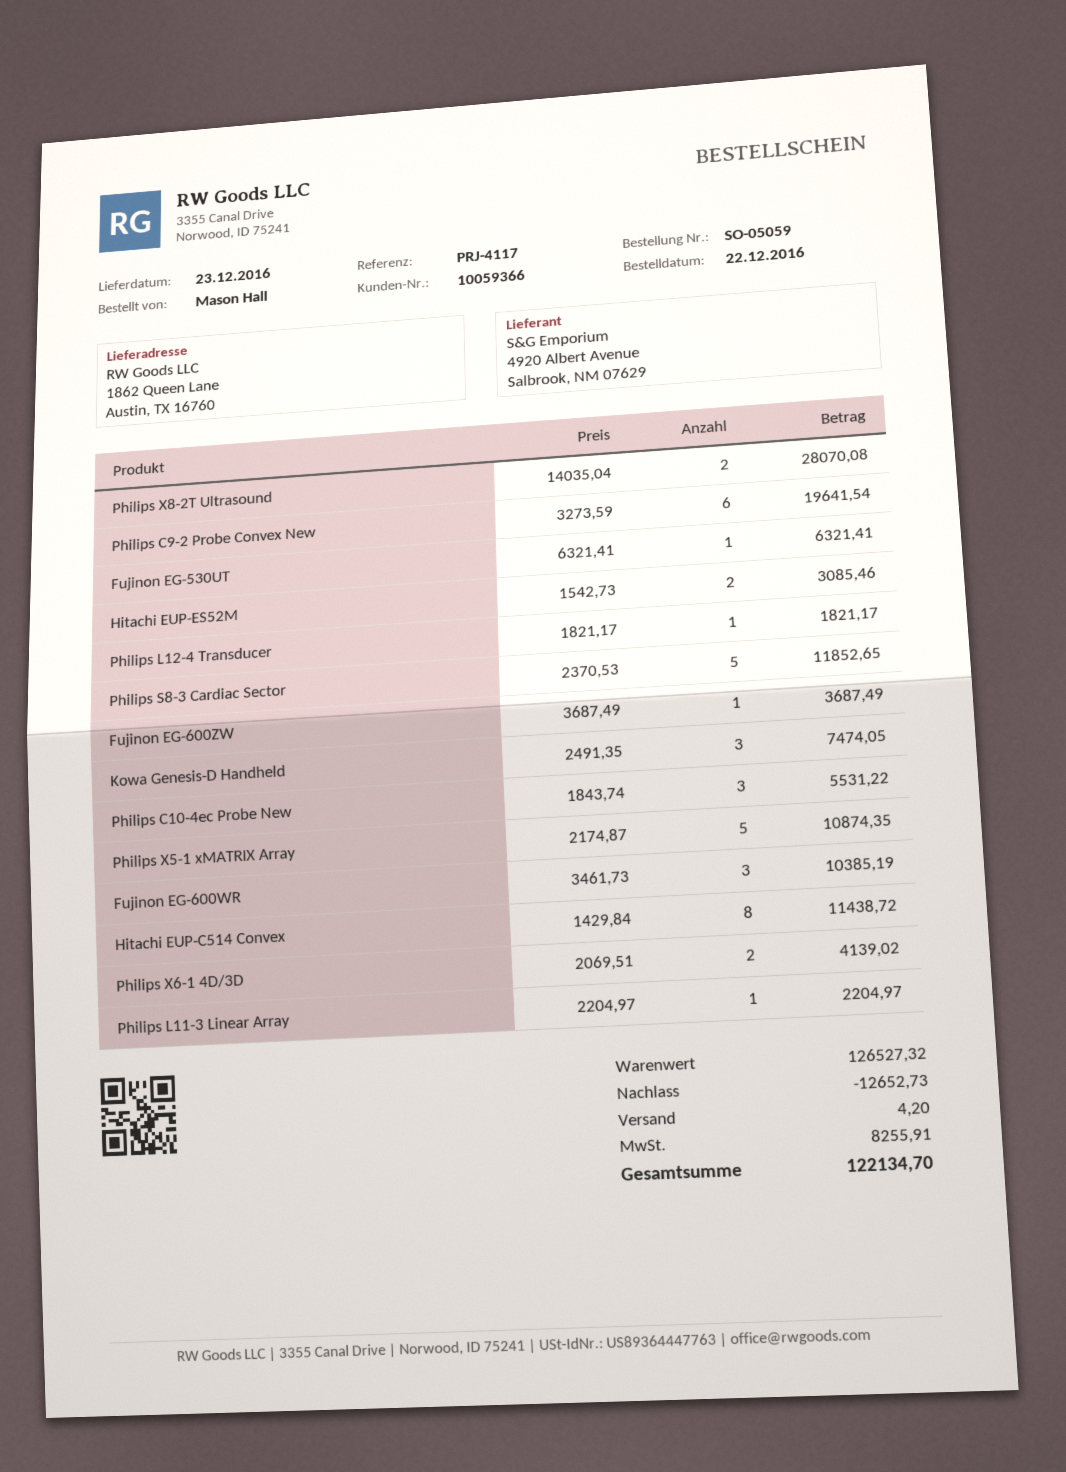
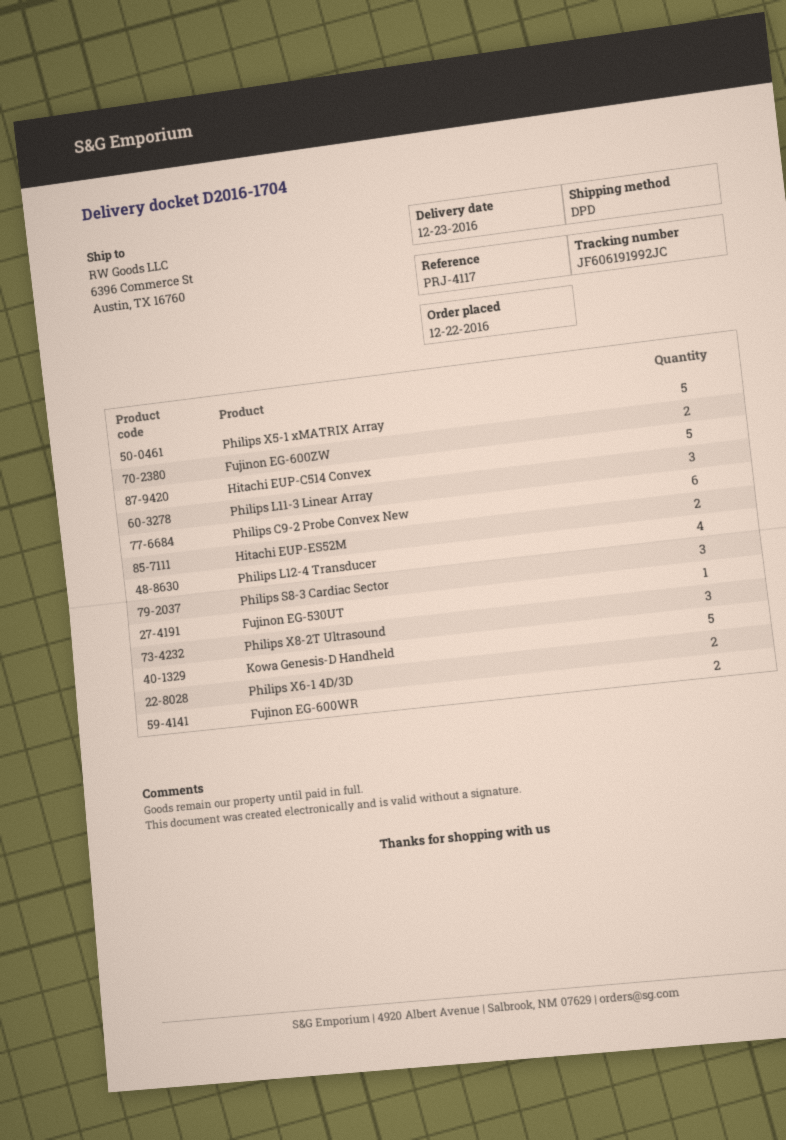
ship to: 1862 Queen Lane, Austin, TX 16760 -> 6396 Commerce St, Austin, TX 16760
Philips X8-2T Ultrasound: 2 -> 3
Philips L12-4 Transducer: 1 -> 4
Philips S8-3 Cardiac Sector: 5 -> 3
Fujinon EG-600ZW: 1 -> 2
Kowa Genesis-D Handheld: 3 -> 5
Philips C10-4ec Probe New: 3 -> none
Fujinon EG-600WR: 3 -> 2
Hitachi EUP-C514 Convex: 8 -> 5
Philips L11-3 Linear Array: 1 -> 3

